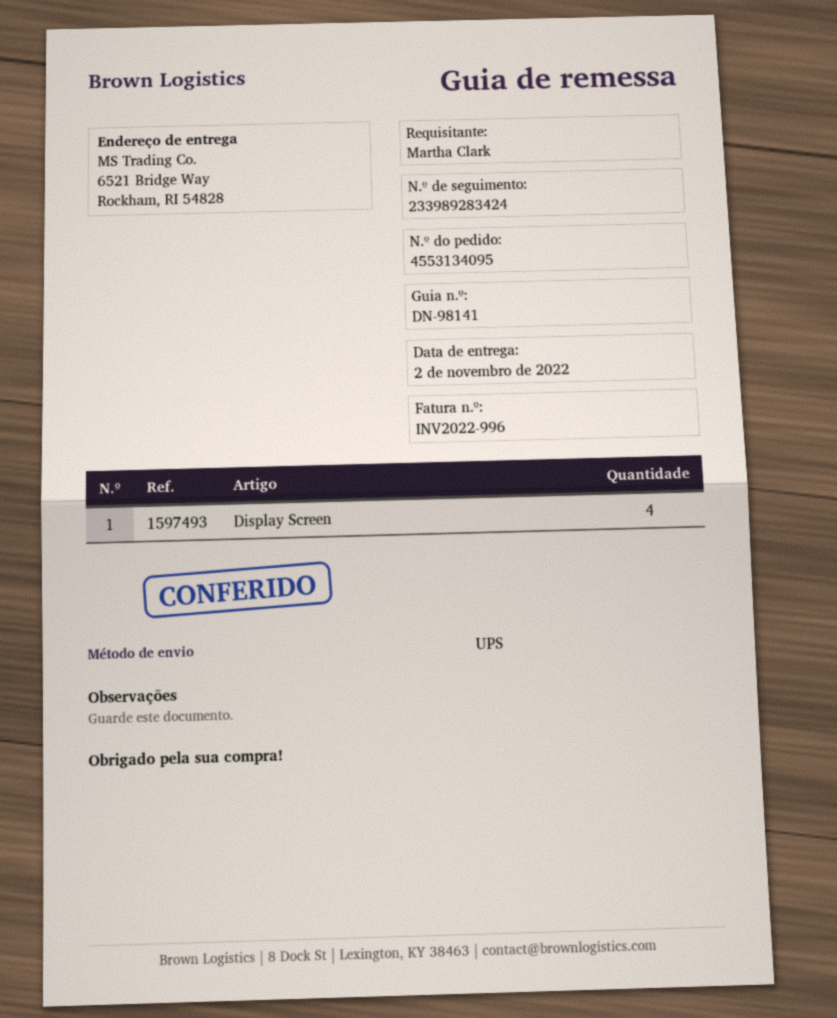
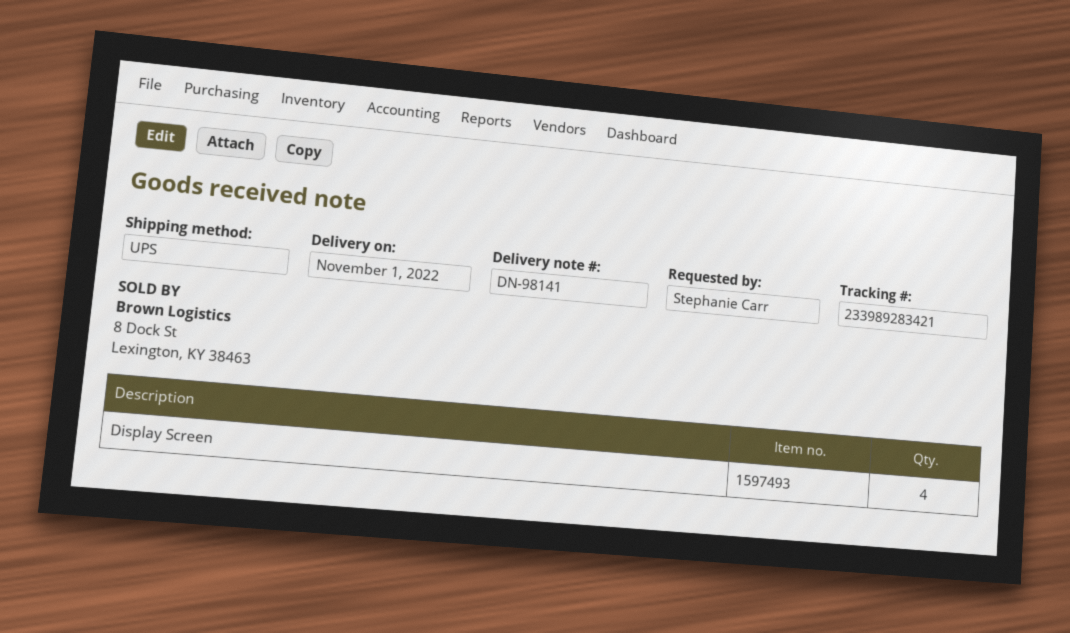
delivery date: 2022-11-02 -> 2022-11-01
ordered by: Martha Clark -> Stephanie Carr
tracking number: 233989283424 -> 233989283421

